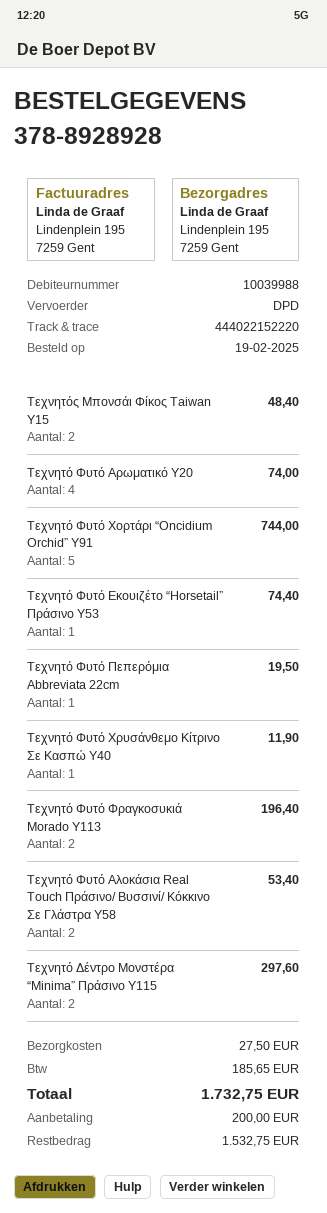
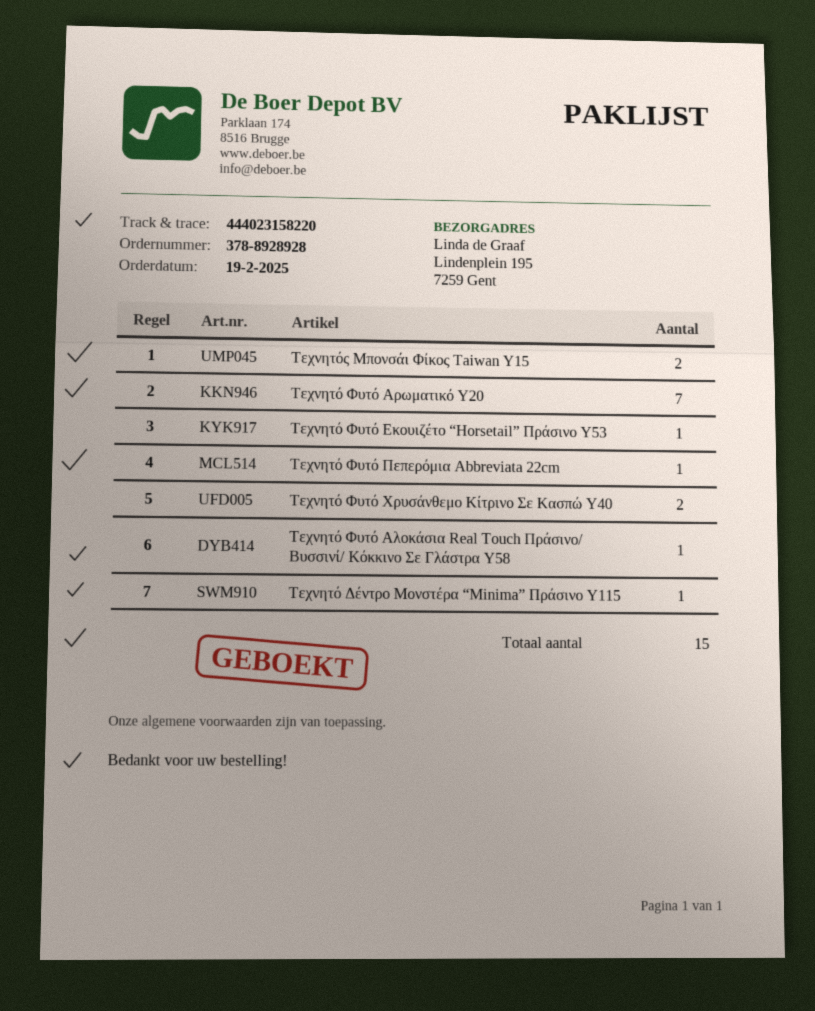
tracking number: 444022152220 -> 444023158220
Τεχνητό Φυτό Αρωματικό Υ20: 4 -> 7
Τεχνητό Φυτό Χορτάρι “Oncidium Orchid” Υ91: 5 -> none
Τεχνητό Φυτό Χρυσάνθεμο Κίτρινο Σε Κασπώ Y40: 1 -> 2
Τεχνητό Φυτό Φραγκοσυκιά Morado Υ113: 2 -> none
Τεχνητό Φυτό Αλοκάσια Real Touch Πράσινο/ Βυσσινί/ Κόκκινο Σε Γλάστρα Υ58: 2 -> 1
Τεχνητό Δέντρο Μονστέρα “Minima” Πράσινο Υ115: 2 -> 1

